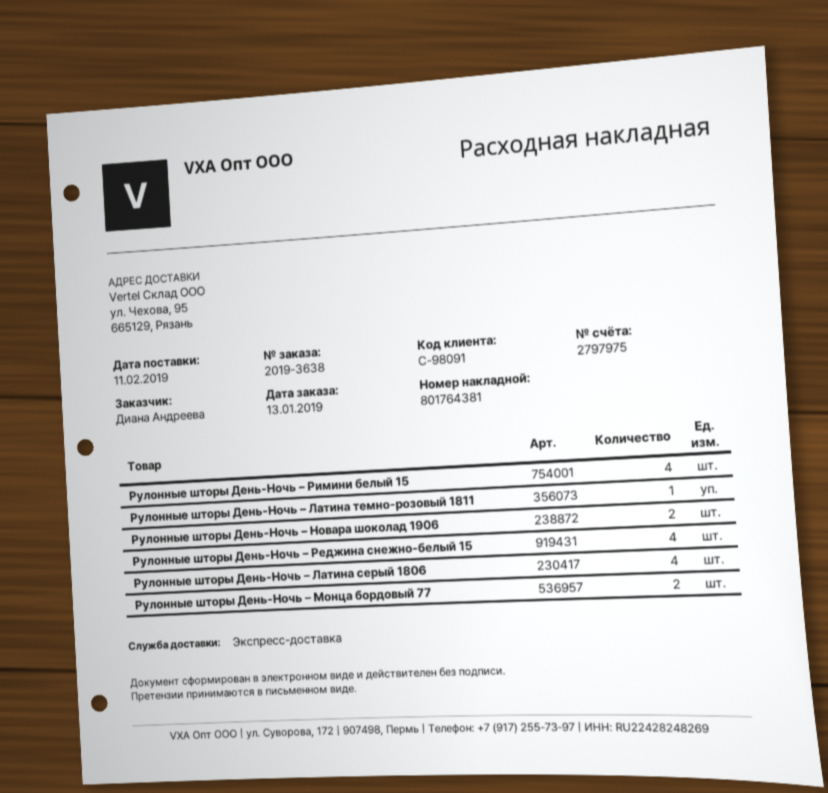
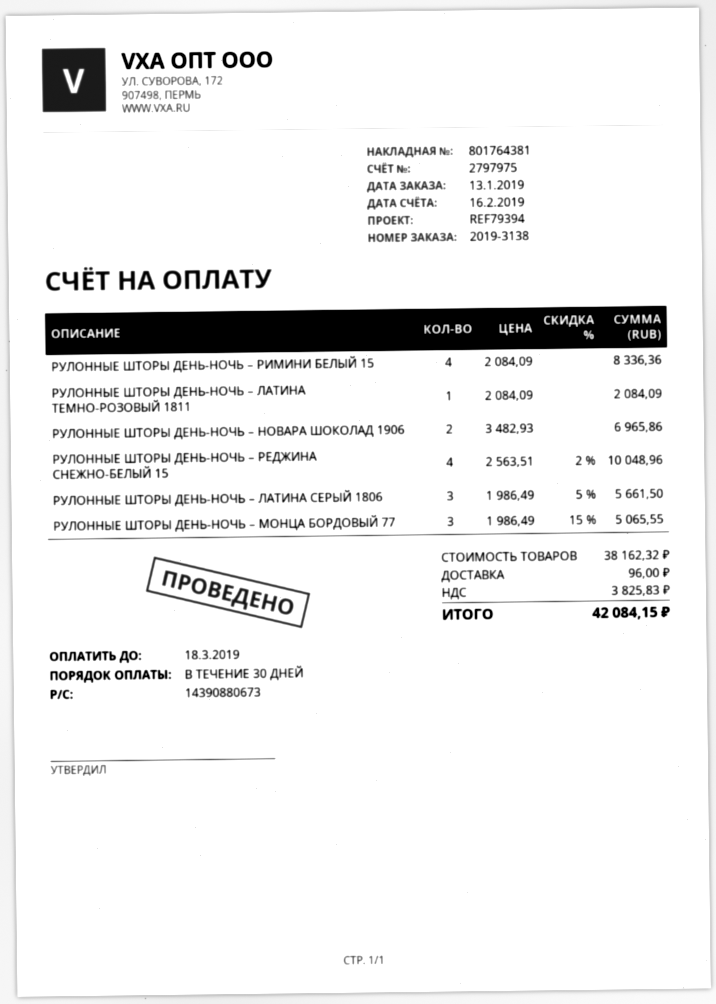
order number: 2019-3638 -> 2019-3138
Рулонные шторы День-Ночь – Латина серый 1806: 4 -> 3
Рулонные шторы День-Ночь – Монца бордовый 77: 2 -> 3

